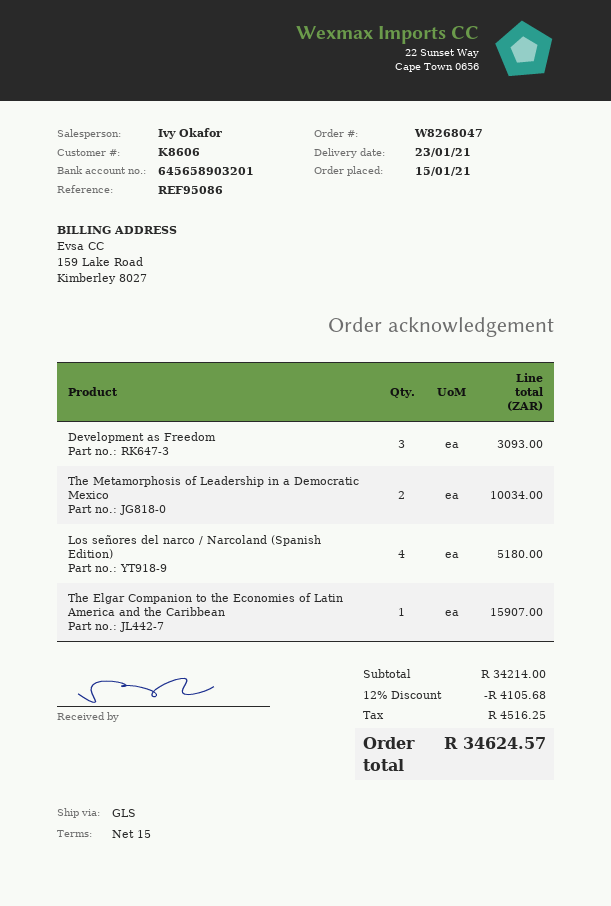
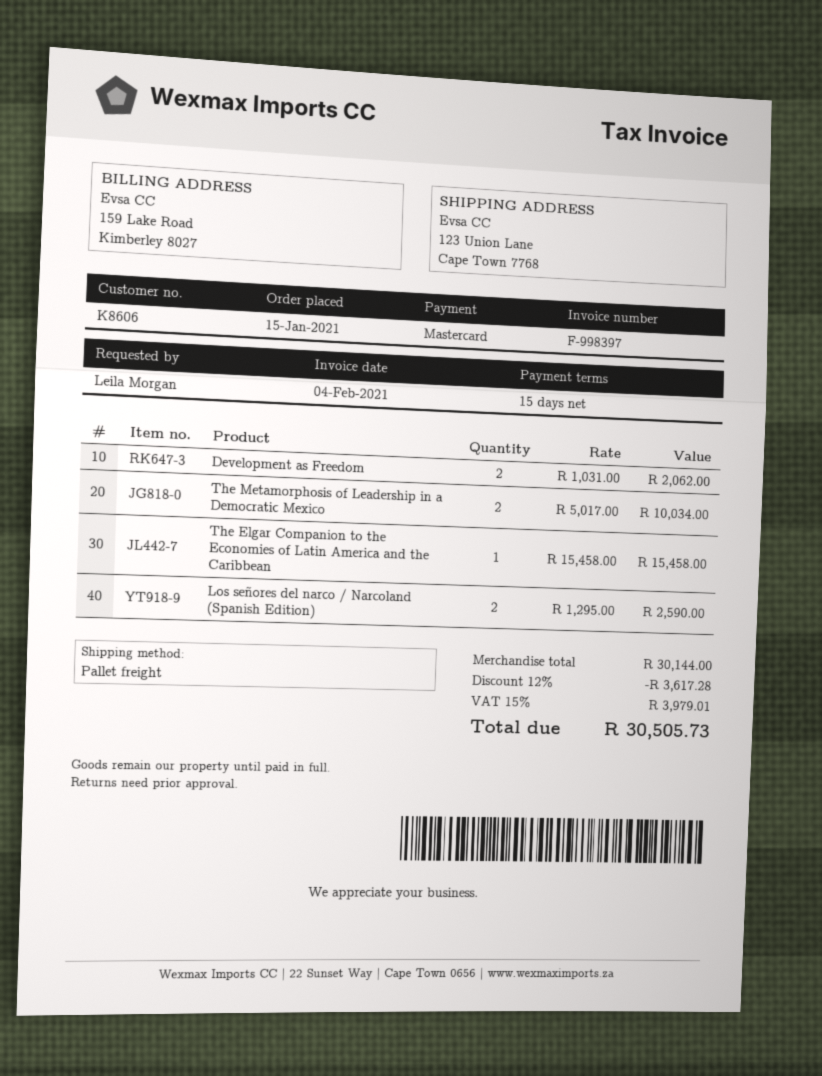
shipping method: GLS -> pallet freight
Development as Freedom: 3 for 3093.00 -> 2 for 2062.00
Los señores del narco / Narcoland (Spanish Edition): 4 for 5180.00 -> 2 for 2590.00
The Elgar Companion to the Economies of Latin America and the Caribbean: 1 for 15907.00 -> 1 for 15458.00
subtotal: 34214.00 -> 30144.00
discount: 12% = 4105.68 -> 12% = 3617.28
tax: 4516.25 -> 3979.01
total: 34624.57 -> 30505.73

